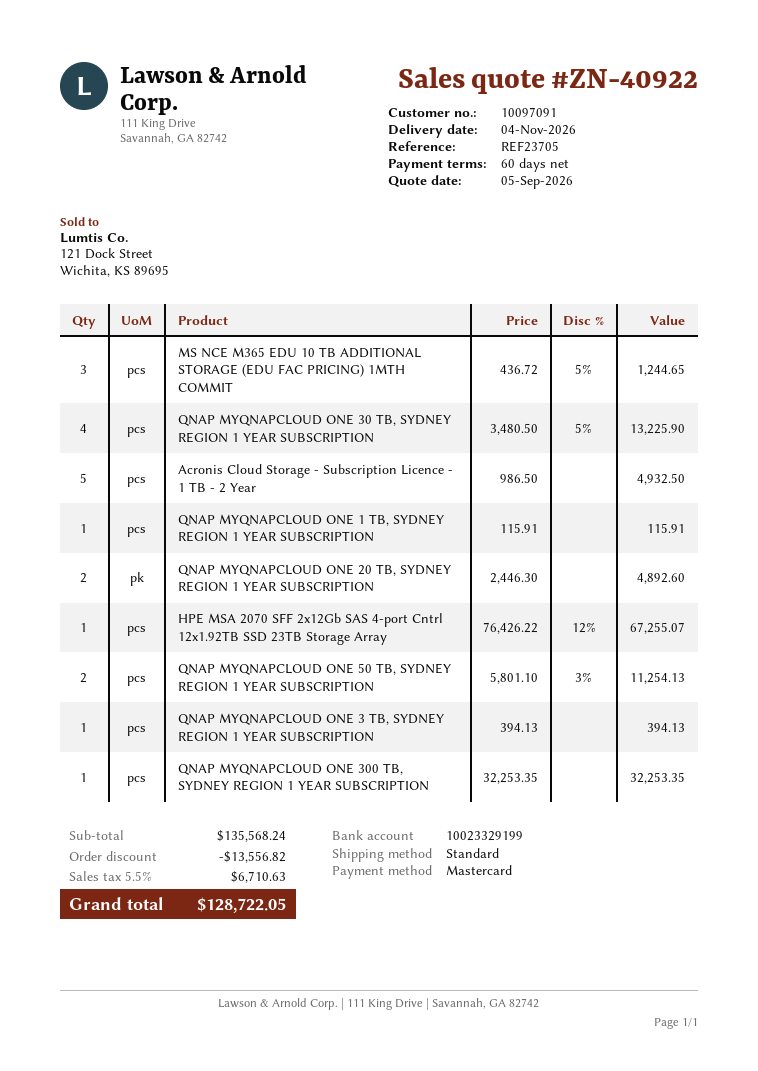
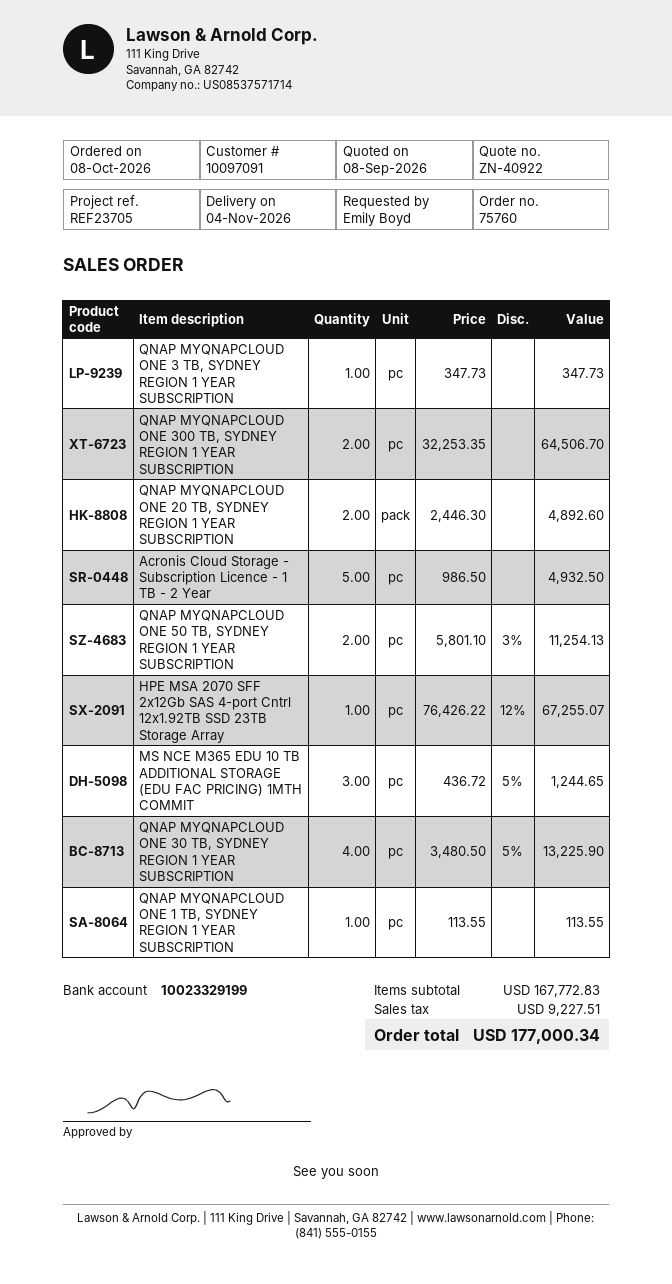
quote date: 2026-09-05 -> 2026-09-08
QNAP MYQNAPCLOUD ONE 1 TB, SYDNEY REGION 1 YEAR SUBSCRIPTION: 1 x 115.91 = 115.91 -> 1 x 113.55 = 113.55
QNAP MYQNAPCLOUD ONE 3 TB, SYDNEY REGION 1 YEAR SUBSCRIPTION: 1 x 394.13 = 394.13 -> 1 x 347.73 = 347.73
QNAP MYQNAPCLOUD ONE 300 TB, SYDNEY REGION 1 YEAR SUBSCRIPTION: 1 x 32253.35 = 32253.35 -> 2 x 32253.35 = 64506.70
subtotal: 135568.24 -> 167772.83
discount: 13556.82 -> none
tax: 6710.63 -> 9227.51
total: 128722.05 -> 177000.34

